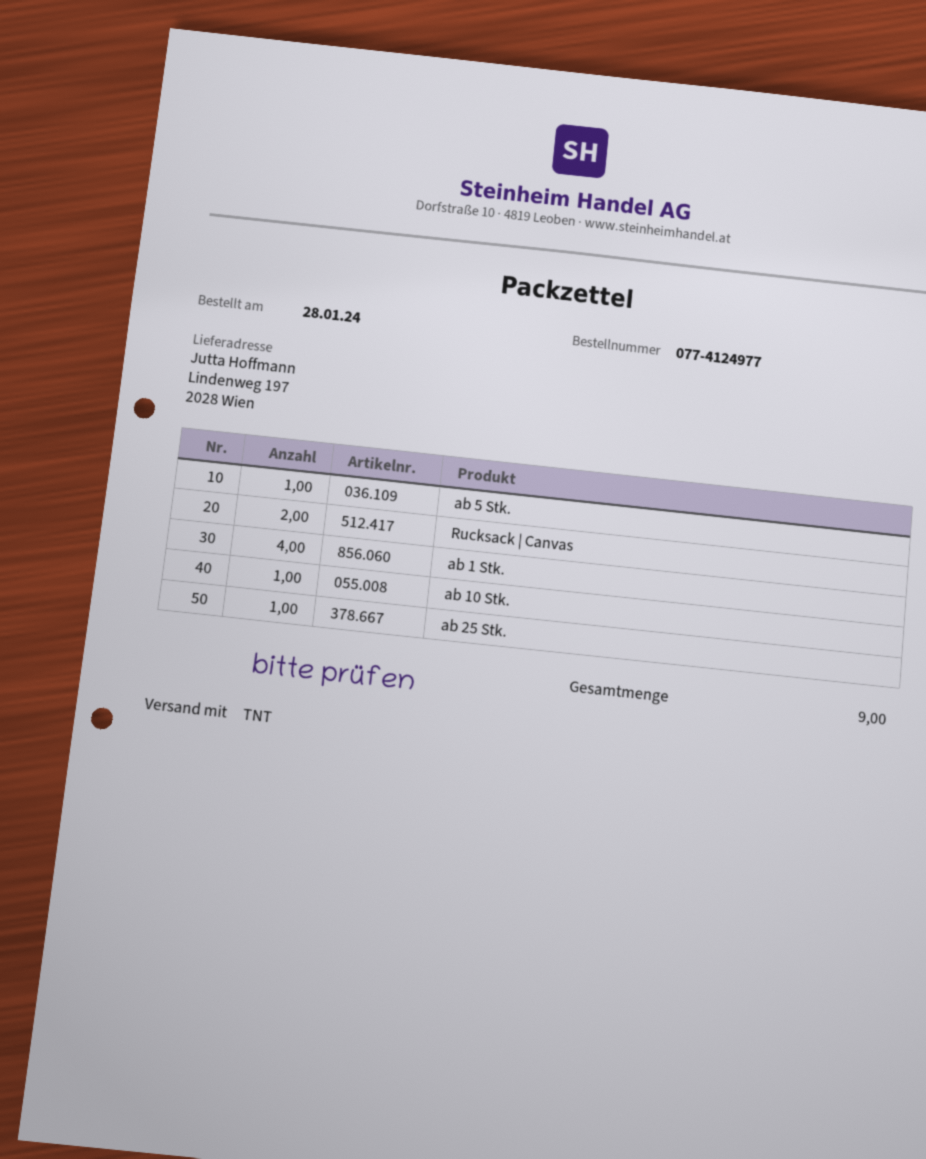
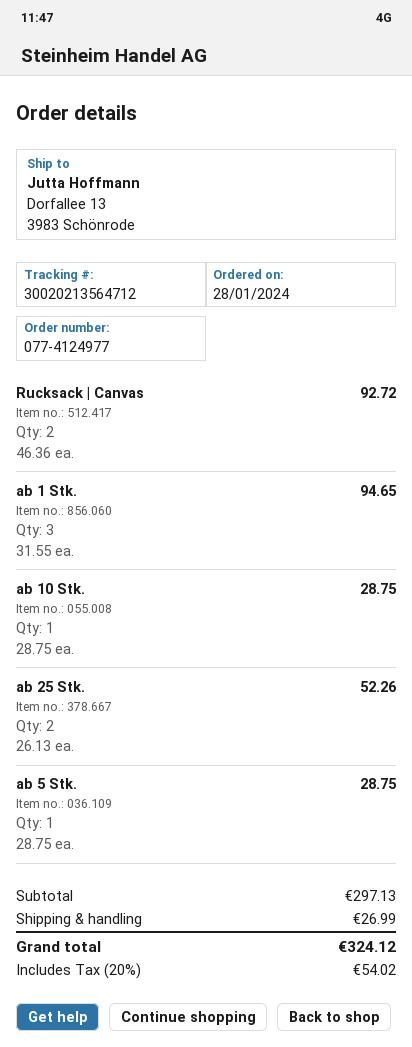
ship to: Lindenweg 197, 2028 Wien -> Dorfallee 13, 3983 Schönrode
ab 1 Stk.: 4 -> 3
ab 25 Stk.: 1 -> 2

